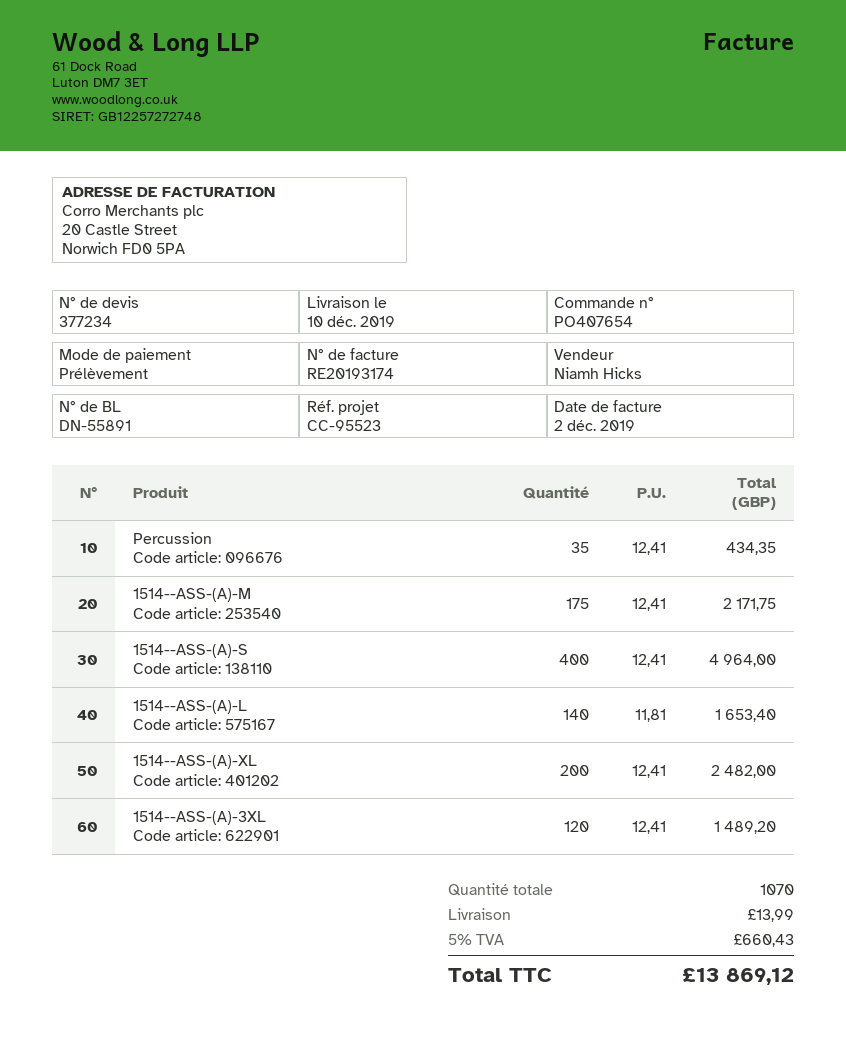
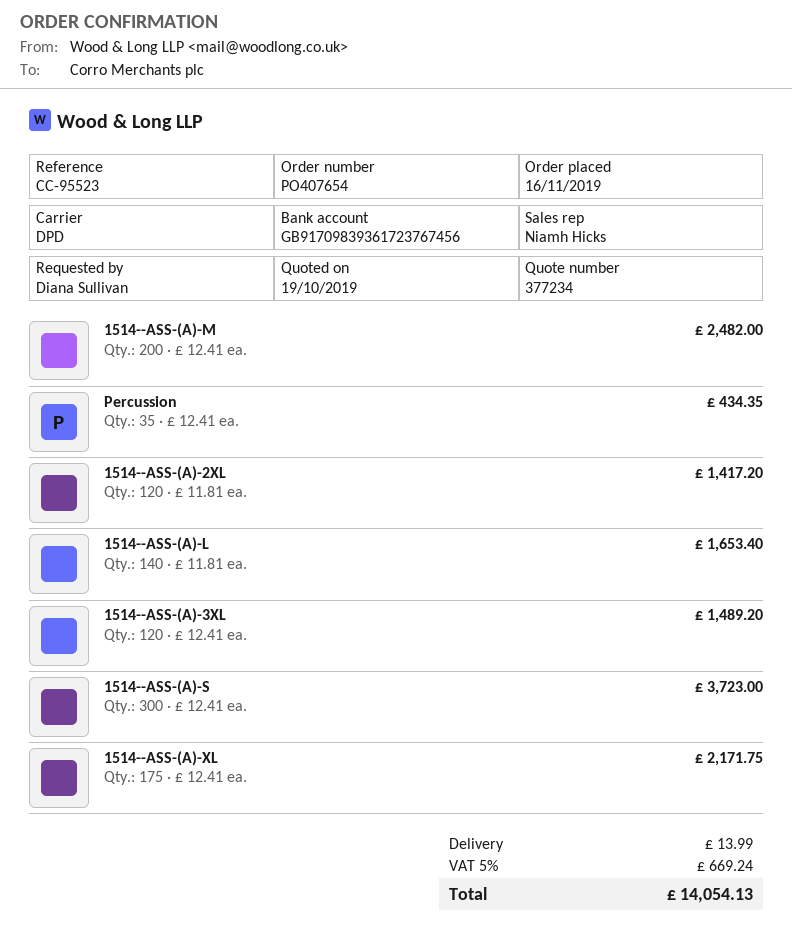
1514--ASS-(A)-M: 175 x 12.41 = 2171.75 -> 200 x 12.41 = 2482.00
1514--ASS-(A)-S: 400 x 12.41 = 4964.00 -> 300 x 12.41 = 3723.00
1514--ASS-(A)-XL: 200 x 12.41 = 2482.00 -> 175 x 12.41 = 2171.75
1514--ASS-(A)-2XL: none -> 120 x 11.81 = 1417.20
tax: 5% = 660.43 -> 5% = 669.24
total: 13869.12 -> 14054.13

